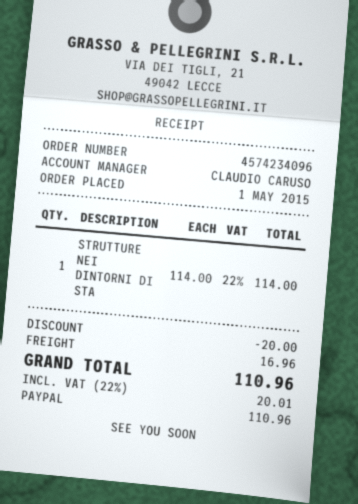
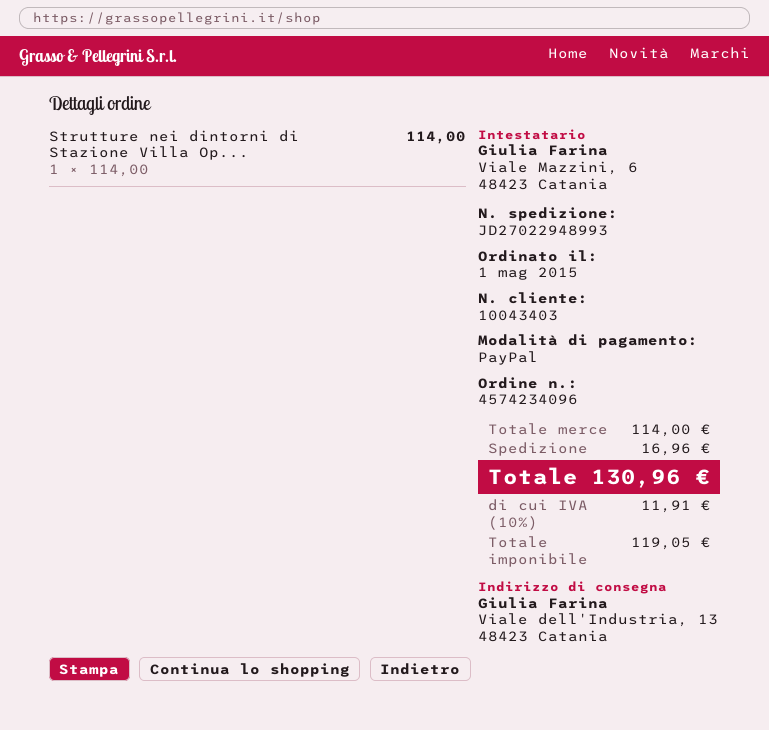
discount: 20.00 -> none
tax: 22% = 20.01 -> 10% = 11.91
total: 110.96 -> 130.96

